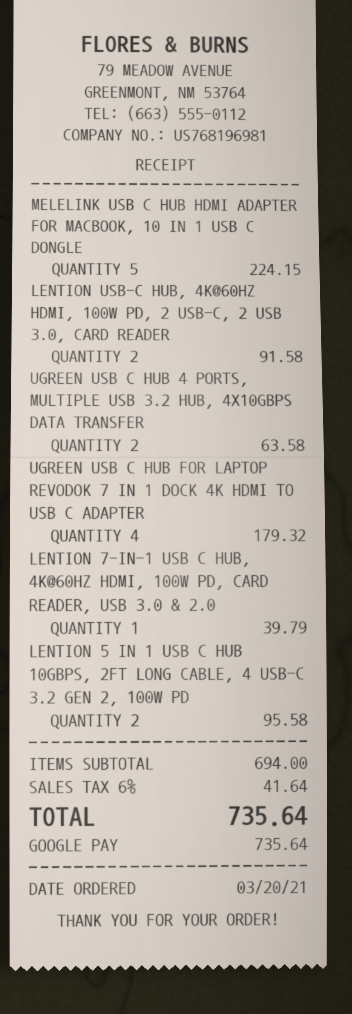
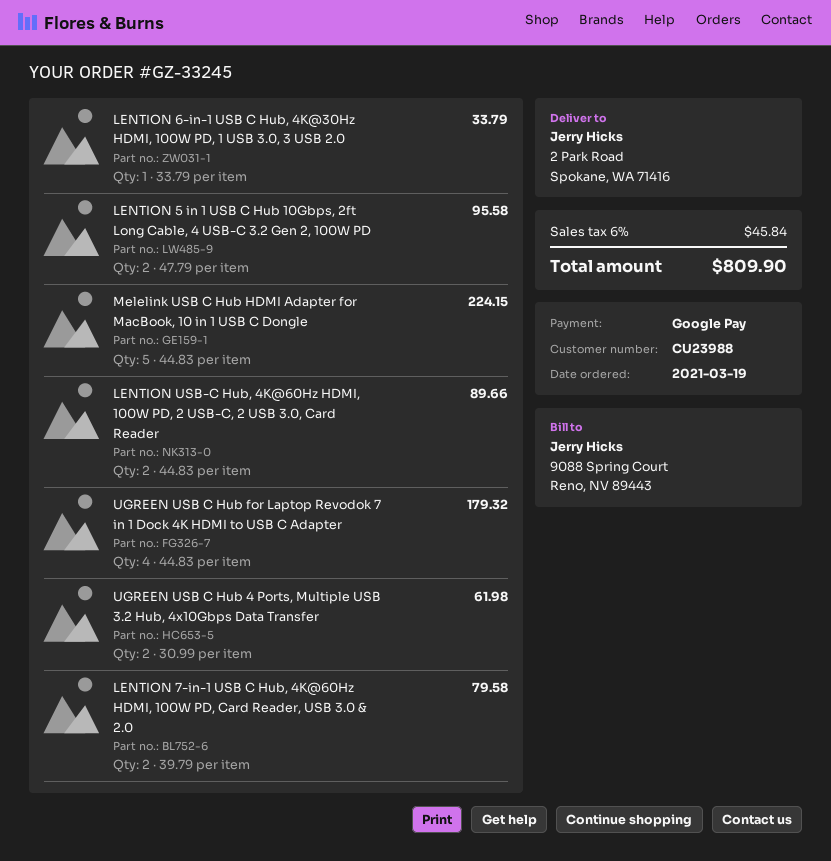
order date: 2021-03-20 -> 2021-03-19
LENTION USB-C HUB, 4K@60HZ HDMI, 100W PD, 2 USB-C, 2 USB 3.0, CARD READER: 2 for 91.58 -> 2 for 89.66
UGREEN USB C HUB 4 PORTS, MULTIPLE USB 3.2 HUB, 4X10GBPS DATA TRANSFER: 2 for 63.58 -> 2 for 61.98
LENTION 7-IN-1 USB C HUB, 4K@60HZ HDMI, 100W PD, CARD READER, USB 3.0 & 2.0: 1 for 39.79 -> 2 for 79.58
LENTION 6-in-1 USB C Hub, 4K@30Hz HDMI, 100W PD, 1 USB 3.0, 3 USB 2.0: none -> 1 for 33.79
tax: 6% = 41.64 -> 6% = 45.84
total: 735.64 -> 809.90

